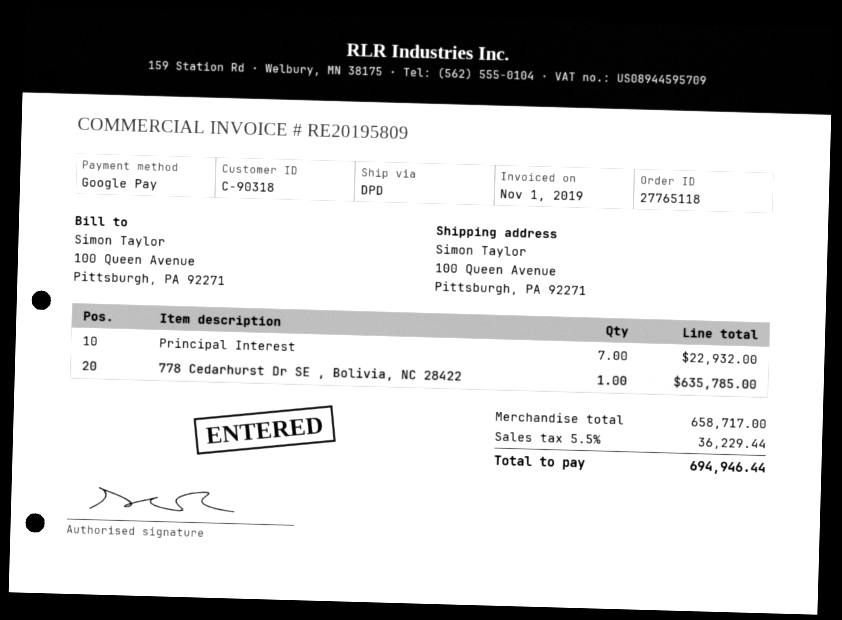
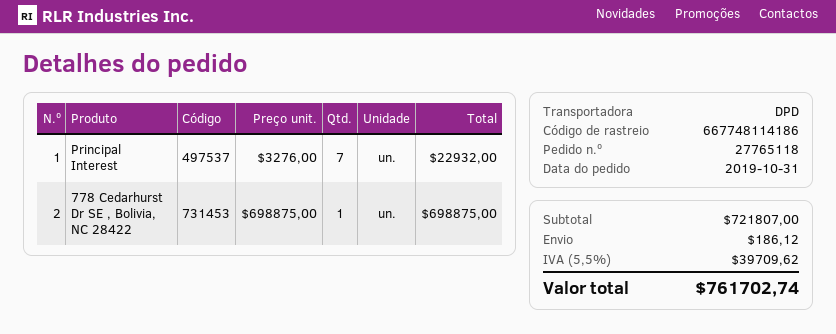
778 Cedarhurst Dr SE , Bolivia, NC 28422: 1 for 635785.00 -> 1 for 698875.00
subtotal: 658717.00 -> 721807.00
shipping: none -> 186.12
tax: 5.5% = 36229.44 -> 5.5% = 39709.62
total: 694946.44 -> 761702.74

